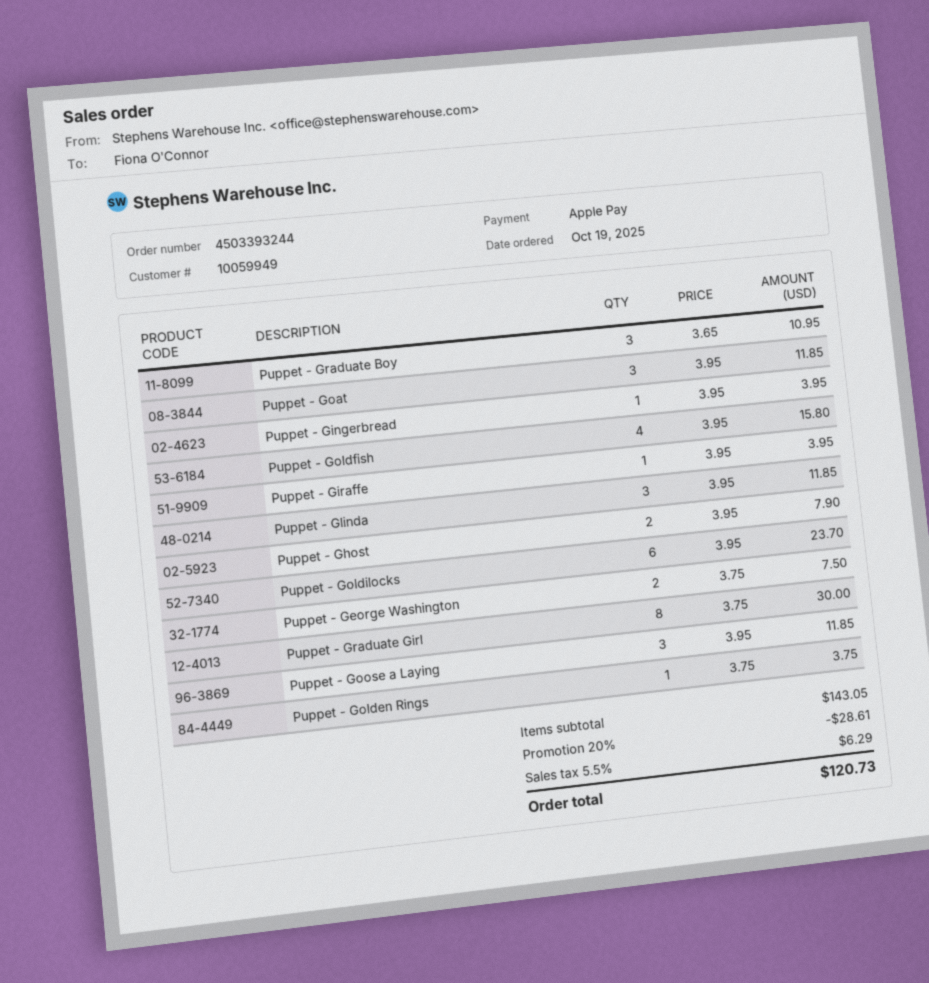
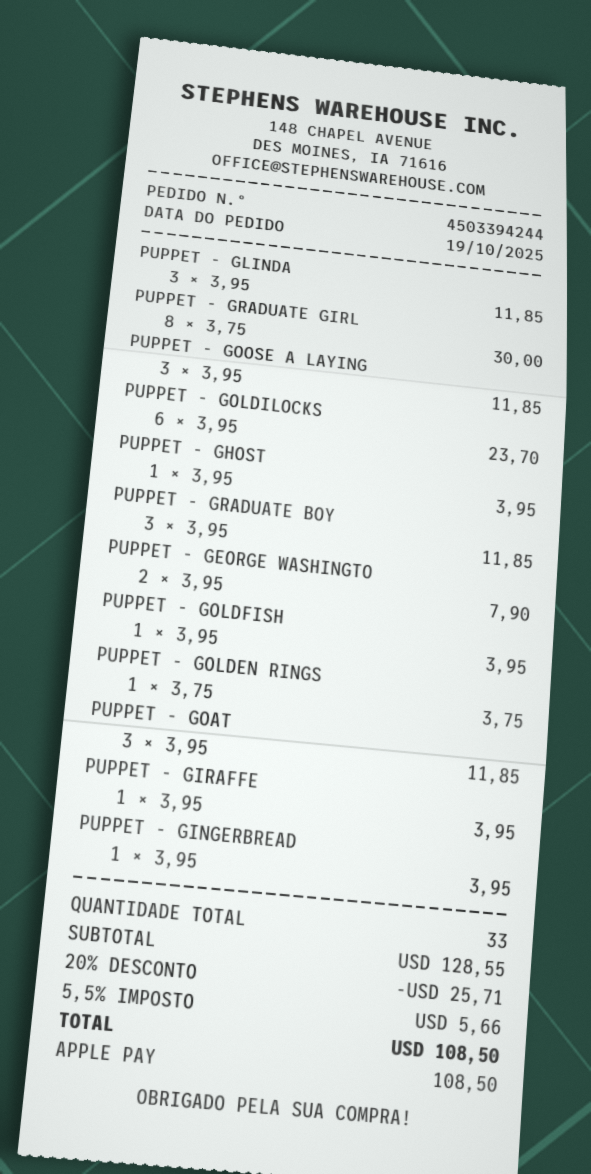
order number: 4503393244 -> 4503394244
Puppet - Graduate Boy: 3 x 3.65 = 10.95 -> 3 x 3.95 = 11.85
Puppet - Goldfish: 4 x 3.95 = 15.80 -> 1 x 3.95 = 3.95
Puppet - Ghost: 2 x 3.95 = 7.90 -> 1 x 3.95 = 3.95
Puppet - George Washington: 2 x 3.75 = 7.50 -> 2 x 3.95 = 7.90
subtotal: 143.05 -> 128.55
discount: 20% = 28.61 -> 20% = 25.71
tax: 5.5% = 6.29 -> 5.5% = 5.66
total: 120.73 -> 108.50

